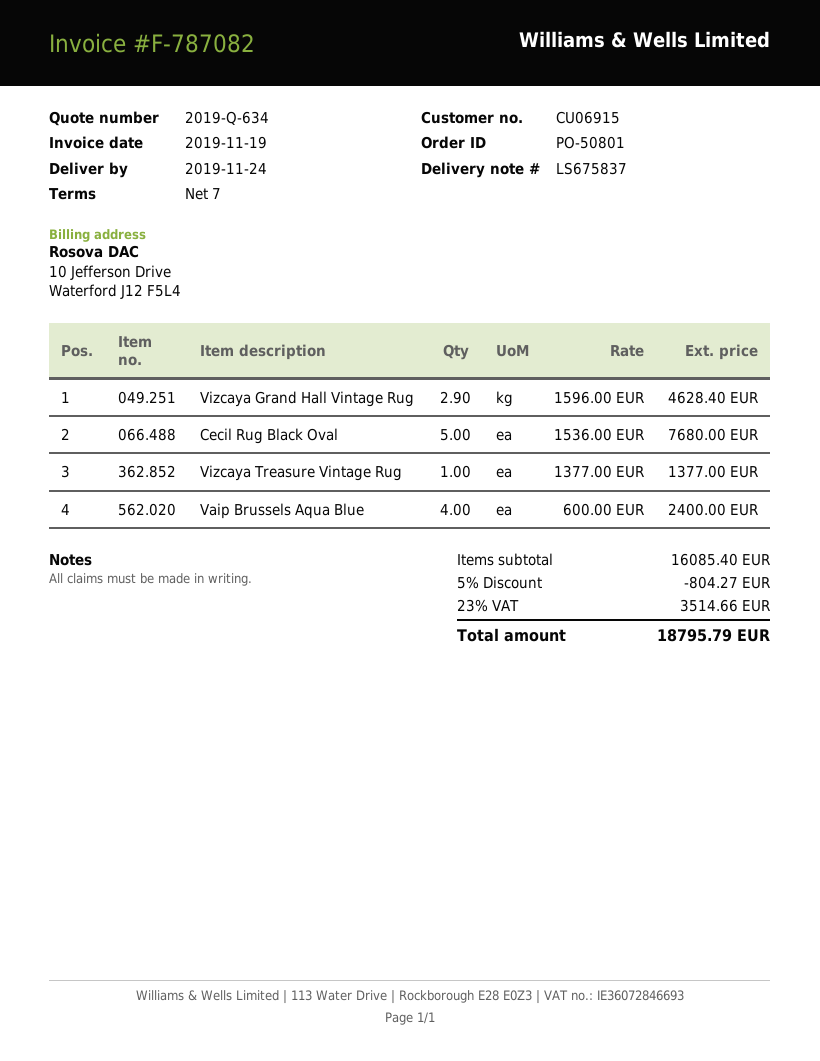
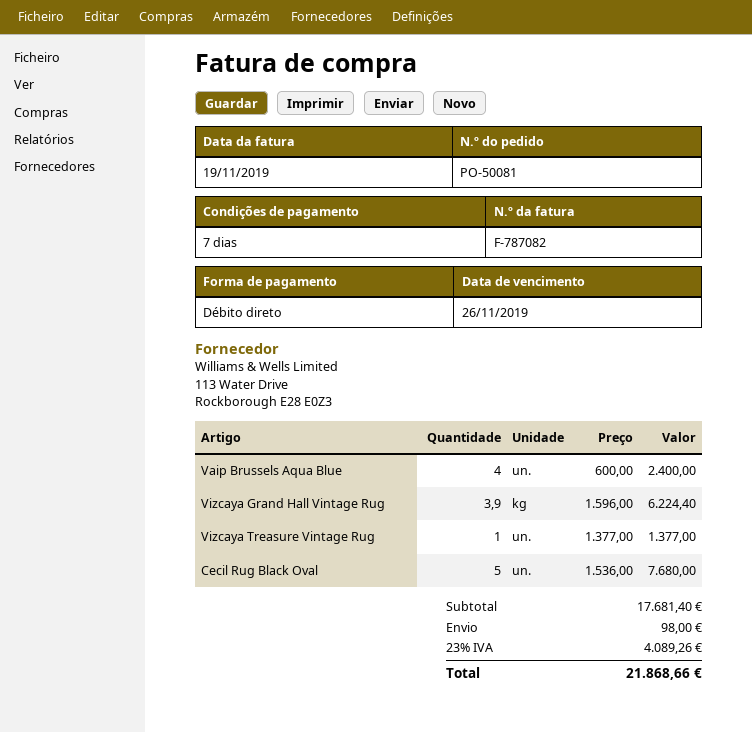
order number: PO-50801 -> PO-50081
Vizcaya Grand Hall Vintage Rug: 2.9 x 1596.00 = 4628.40 -> 3.9 x 1596.00 = 6224.40
subtotal: 16085.40 -> 17681.40
discount: 5% = 804.27 -> none
shipping: none -> 98.00
tax: 23% = 3514.66 -> 23% = 4089.26
total: 18795.79 -> 21868.66

